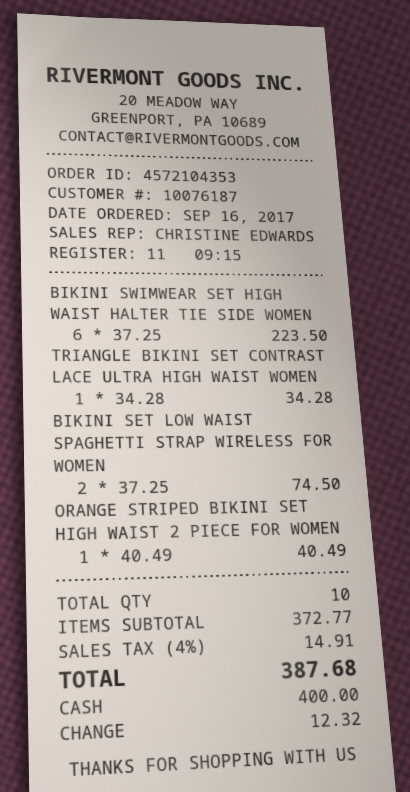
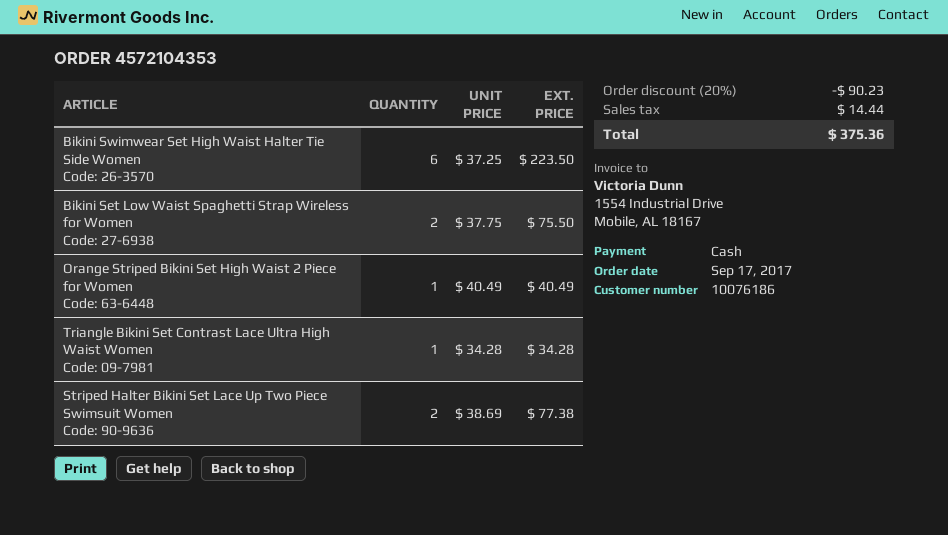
order date: 2017-09-16 -> 2017-09-17
customer number: 10076187 -> 10076186
BIKINI SET LOW WAIST SPAGHETTI STRAP WIRELESS FOR WOMEN: 2 x 37.25 = 74.50 -> 2 x 37.75 = 75.50
Striped Halter Bikini Set Lace Up Two Piece Swimsuit Women: none -> 2 x 38.69 = 77.38
discount: none -> 20% = 90.23
tax: 14.91 -> 14.44
total: 387.68 -> 375.36

